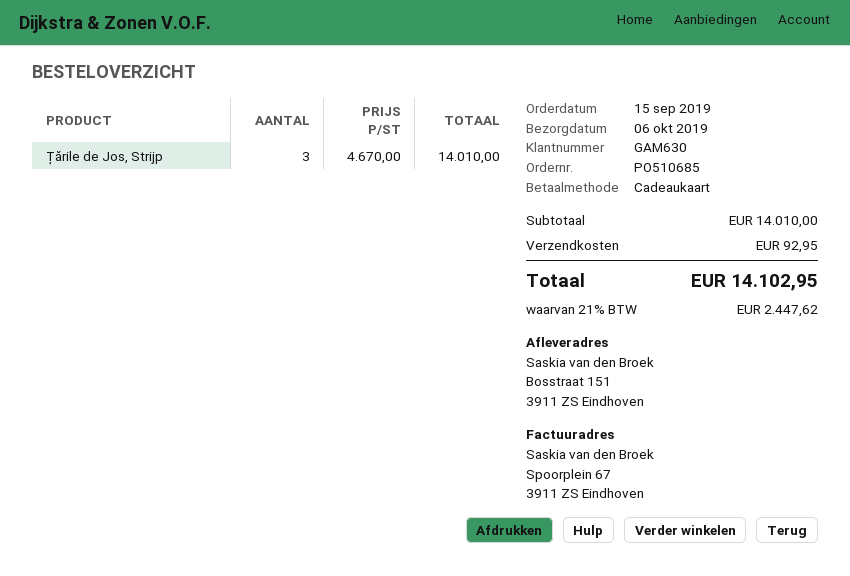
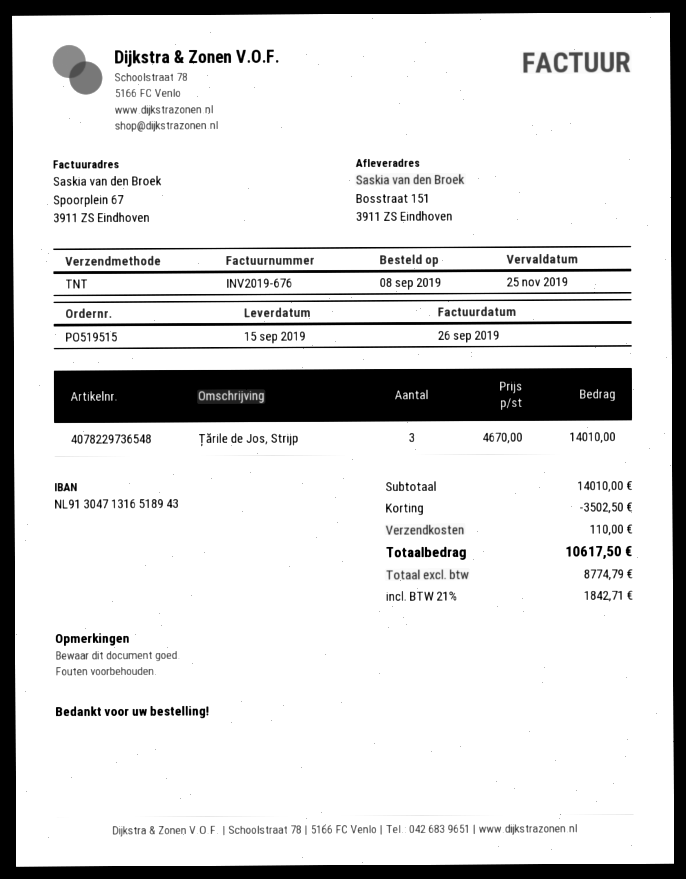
order number: PO510685 -> PO519515
order date: 2019-09-15 -> 2019-09-08
delivery date: 2019-10-06 -> 2019-09-15
discount: none -> 3502.50
shipping: 92.95 -> 110.00
tax: 21% = 2447.62 -> 21% = 1842.71
total: 14102.95 -> 10617.50

